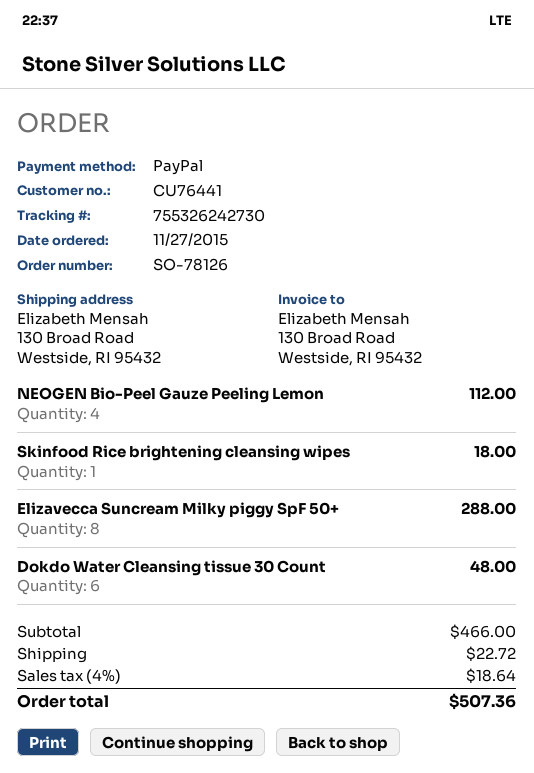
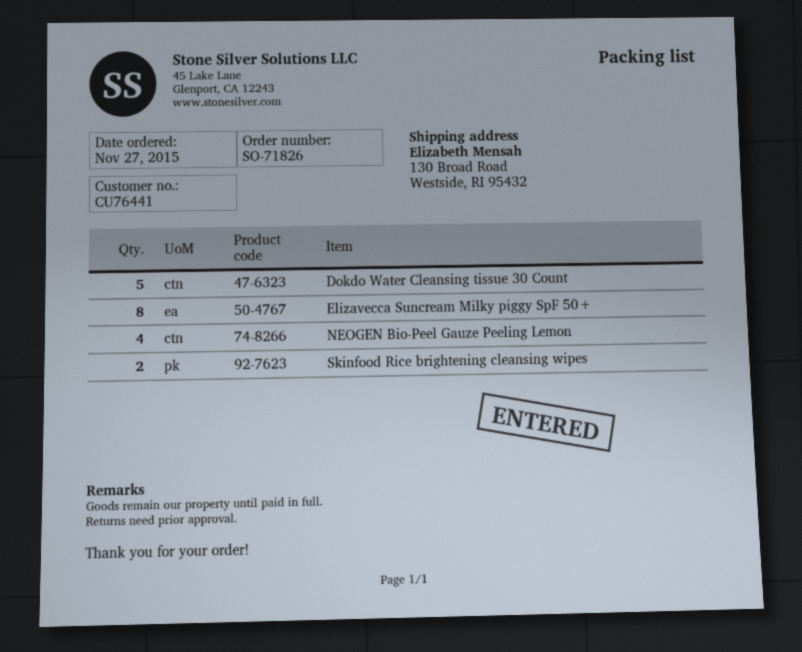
order number: SO-78126 -> SO-71826
Skinfood Rice brightening cleansing wipes: 1 -> 2
Dokdo Water Cleansing tissue 30 Count: 6 -> 5

